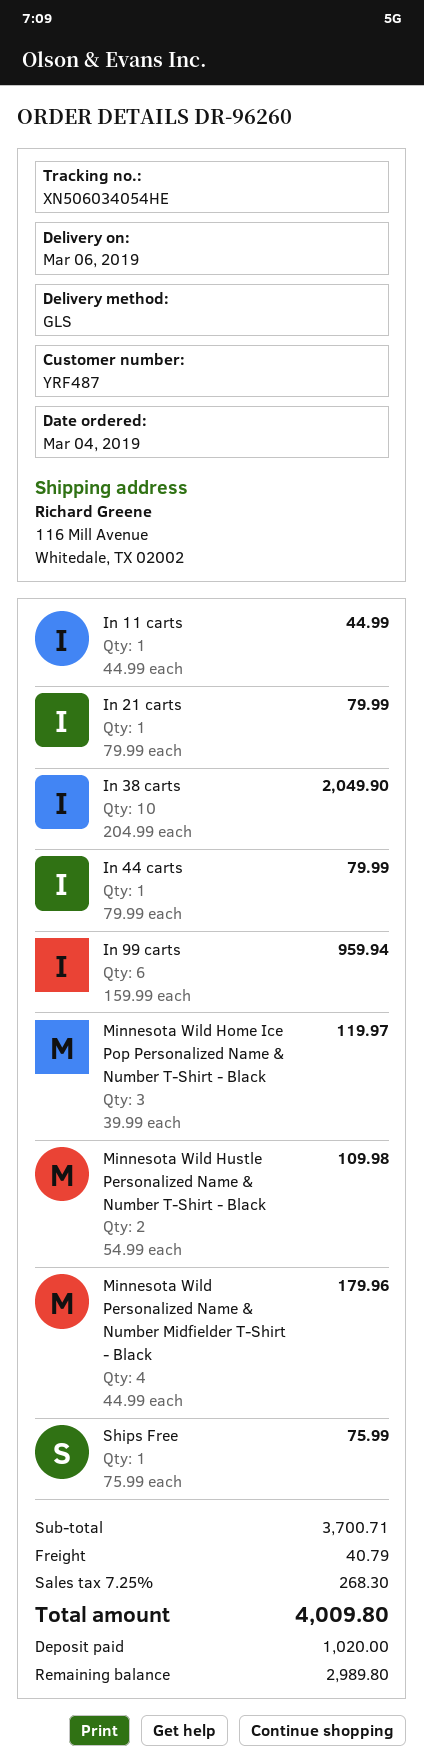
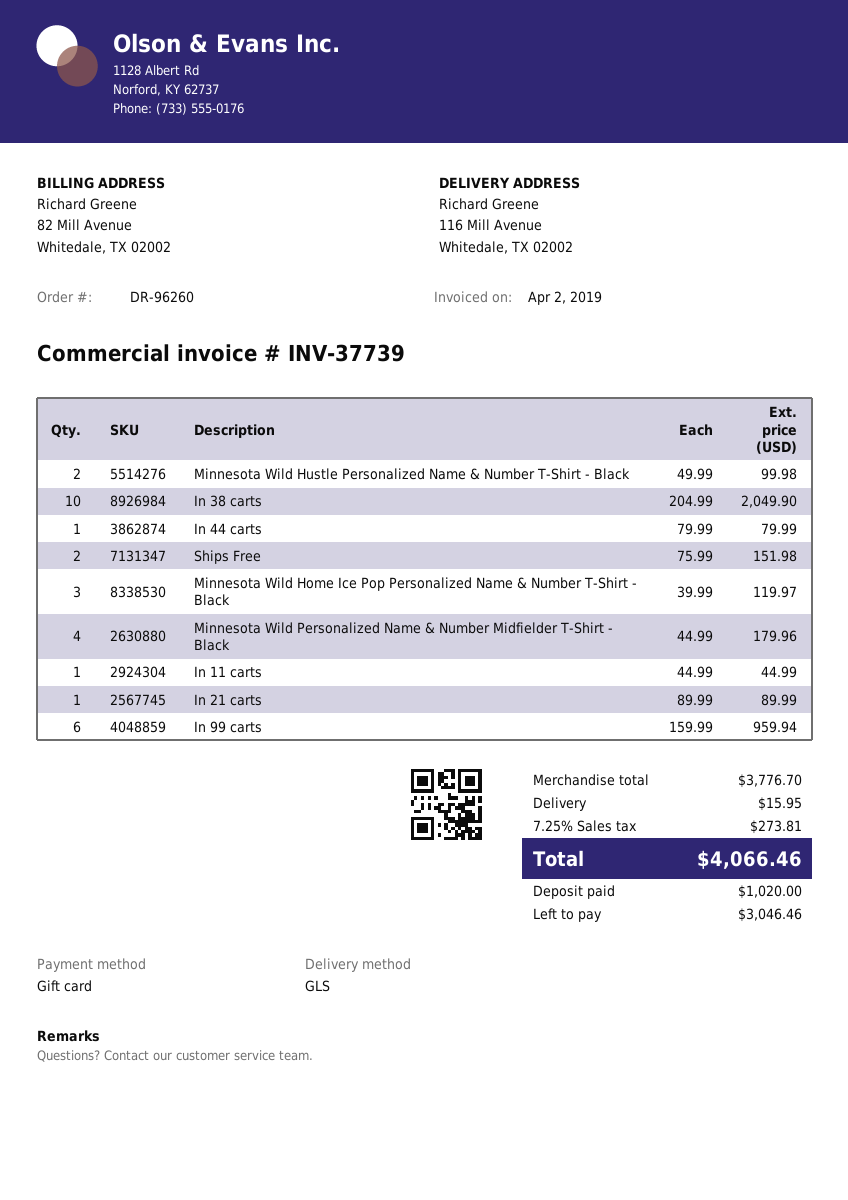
In 21 carts: 1 x 79.99 = 79.99 -> 1 x 89.99 = 89.99
Minnesota Wild Hustle Personalized Name & Number T-Shirt - Black: 2 x 54.99 = 109.98 -> 2 x 49.99 = 99.98
Ships Free: 1 x 75.99 = 75.99 -> 2 x 75.99 = 151.98
subtotal: 3700.71 -> 3776.70
shipping: 40.79 -> 15.95
tax: 7.25% = 268.30 -> 7.25% = 273.81
total: 4009.80 -> 4066.46
balance: 2989.80 -> 3046.46

